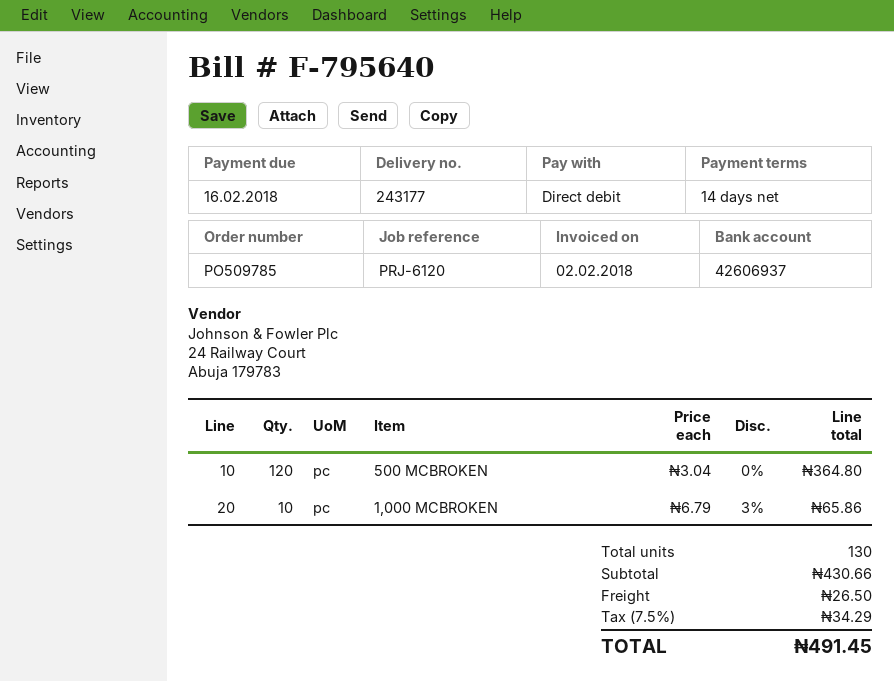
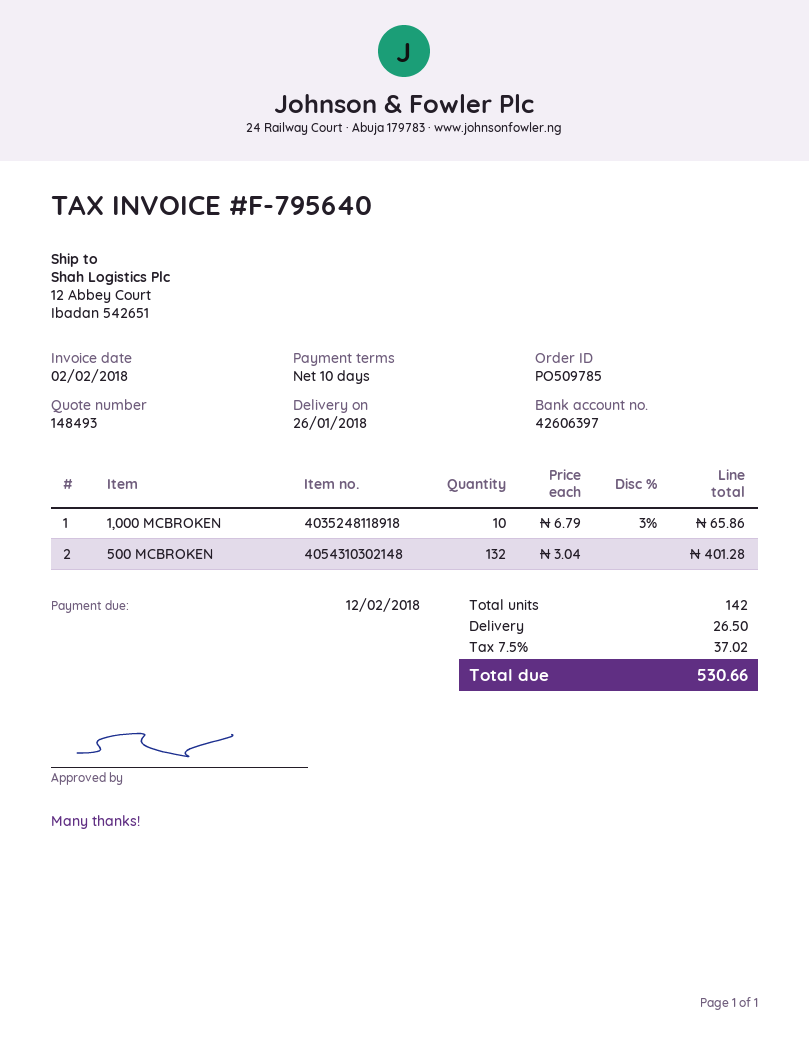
payment terms: 14 days -> 10 days
due date: 2018-02-16 -> 2018-02-12
bank account: 42606937 -> 42606397
500 MCBROKEN: 120 x 3.04 = 364.80 -> 132 x 3.04 = 401.28
total quantity: 130 -> 142
tax: 7.5% = 34.29 -> 7.5% = 37.02
total: 491.45 -> 530.66

